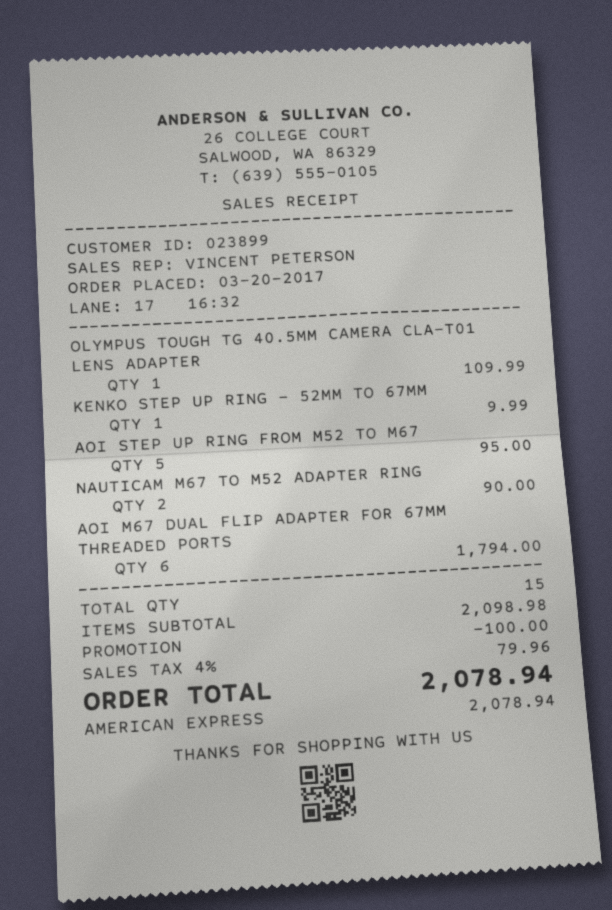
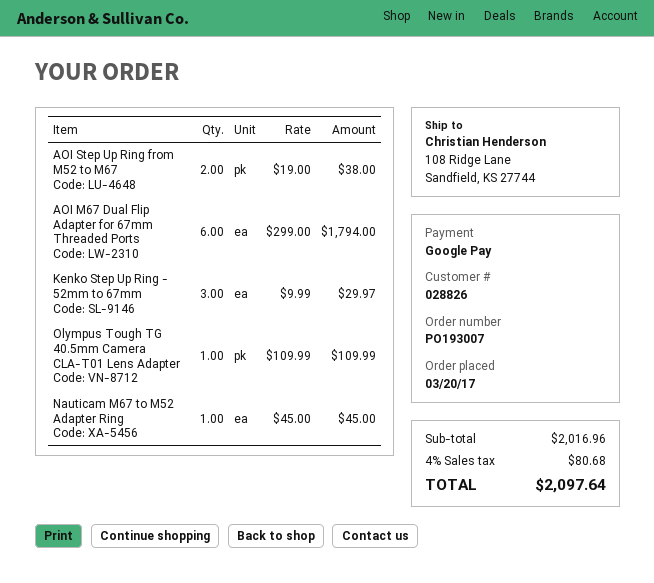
customer number: 023899 -> 028826
payment method: American Express -> Google Pay
KENKO STEP UP RING - 52MM TO 67MM: 1 for 9.99 -> 3 for 29.97
AOI STEP UP RING FROM M52 TO M67: 5 for 95.00 -> 2 for 38.00
NAUTICAM M67 TO M52 ADAPTER RING: 2 for 90.00 -> 1 for 45.00
subtotal: 2098.98 -> 2016.96
discount: 100.00 -> none
tax: 4% = 79.96 -> 4% = 80.68
total: 2078.94 -> 2097.64

